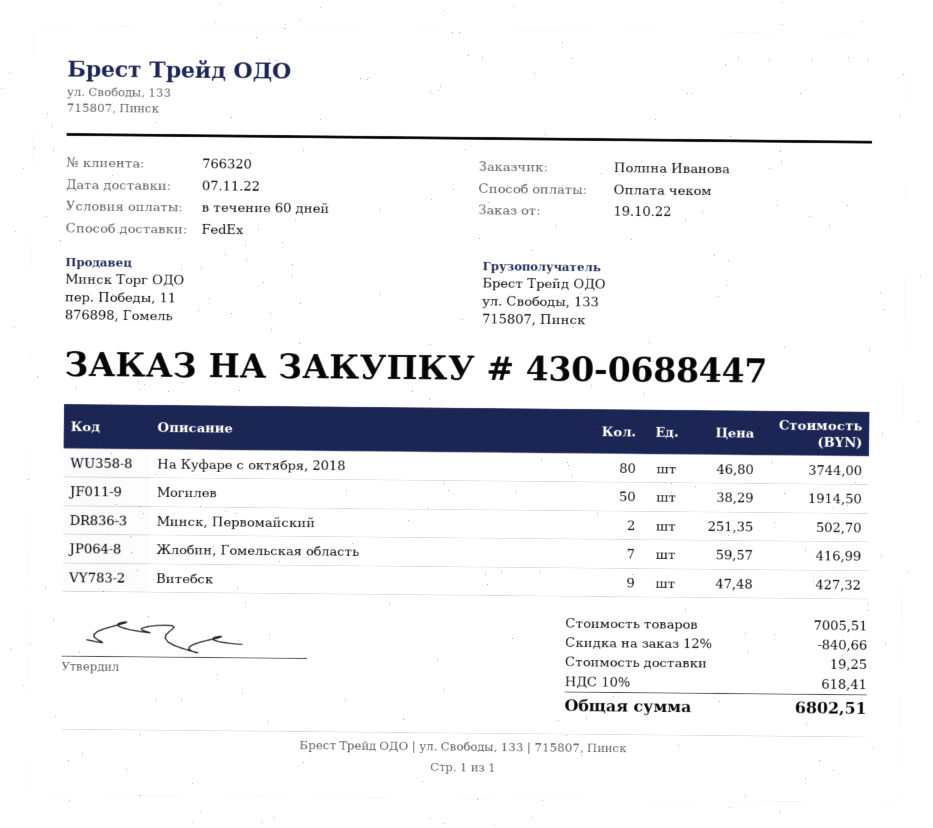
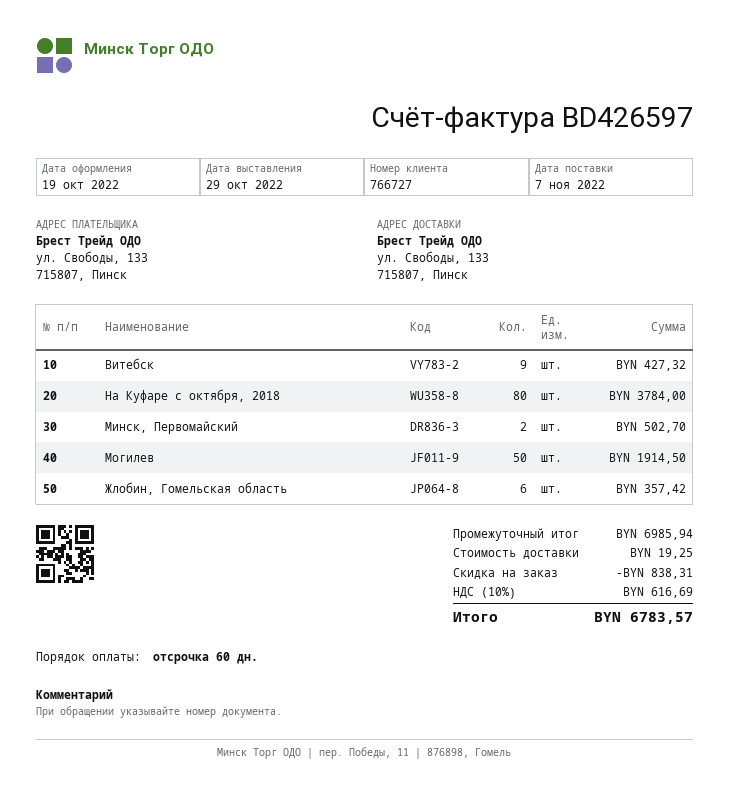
customer number: 766320 -> 766727
На Куфаре с октября, 2018: 80 for 3744.00 -> 80 for 3784.00
Жлобин, Гомельская область: 7 for 416.99 -> 6 for 357.42
subtotal: 7005.51 -> 6985.94
discount: 840.66 -> 838.31
tax: 10% = 618.41 -> 10% = 616.69
total: 6802.51 -> 6783.57

